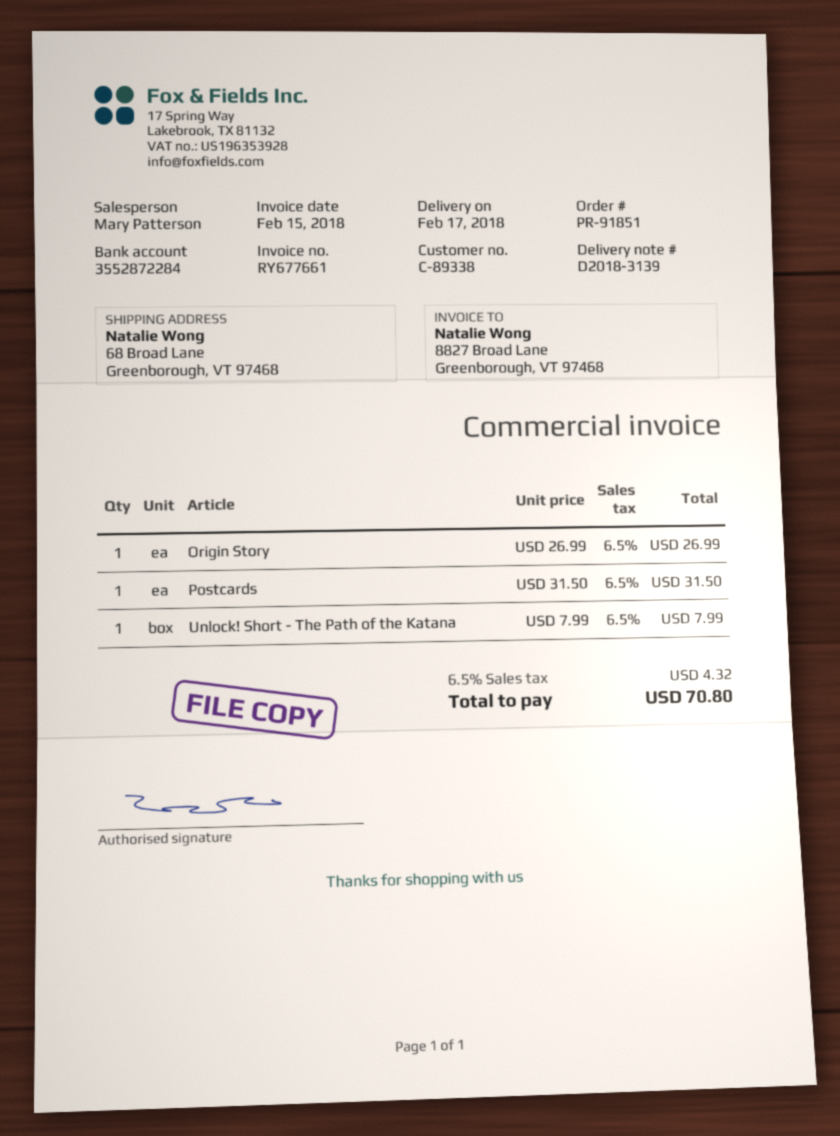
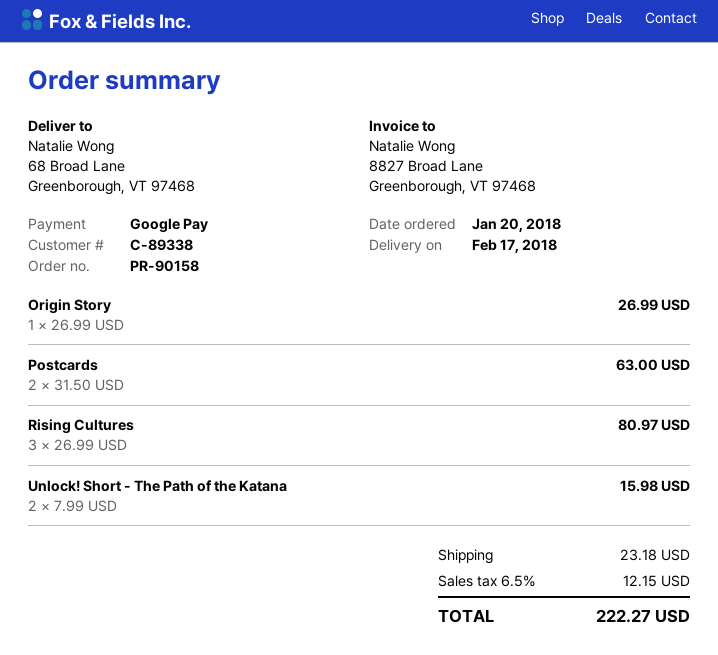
order number: PR-91851 -> PR-90158
Postcards: 1 x 31.50 = 31.50 -> 2 x 31.50 = 63.00
Unlock! Short - The Path of the Katana: 1 x 7.99 = 7.99 -> 2 x 7.99 = 15.98
Rising Cultures: none -> 3 x 26.99 = 80.97
shipping: none -> 23.18
tax: 6.5% = 4.32 -> 6.5% = 12.15
total: 70.80 -> 222.27

